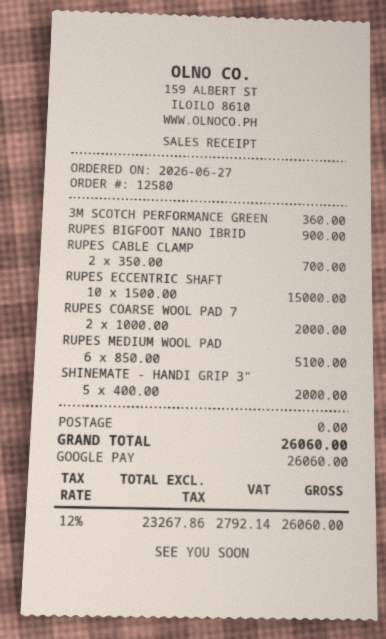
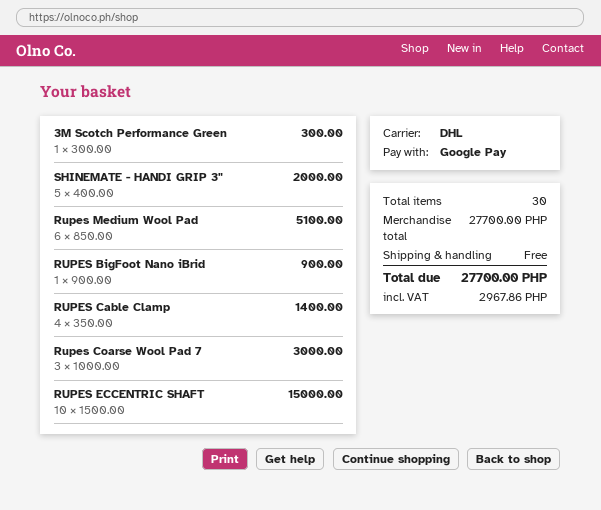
3M SCOTCH PERFORMANCE GREEN: 1 x 360.00 = 360.00 -> 1 x 300.00 = 300.00
RUPES CABLE CLAMP: 2 x 350.00 = 700.00 -> 4 x 350.00 = 1400.00
RUPES COARSE WOOL PAD 7: 2 x 1000.00 = 2000.00 -> 3 x 1000.00 = 3000.00
tax: 2792.14 -> 2967.86
total: 26060.00 -> 27700.00

